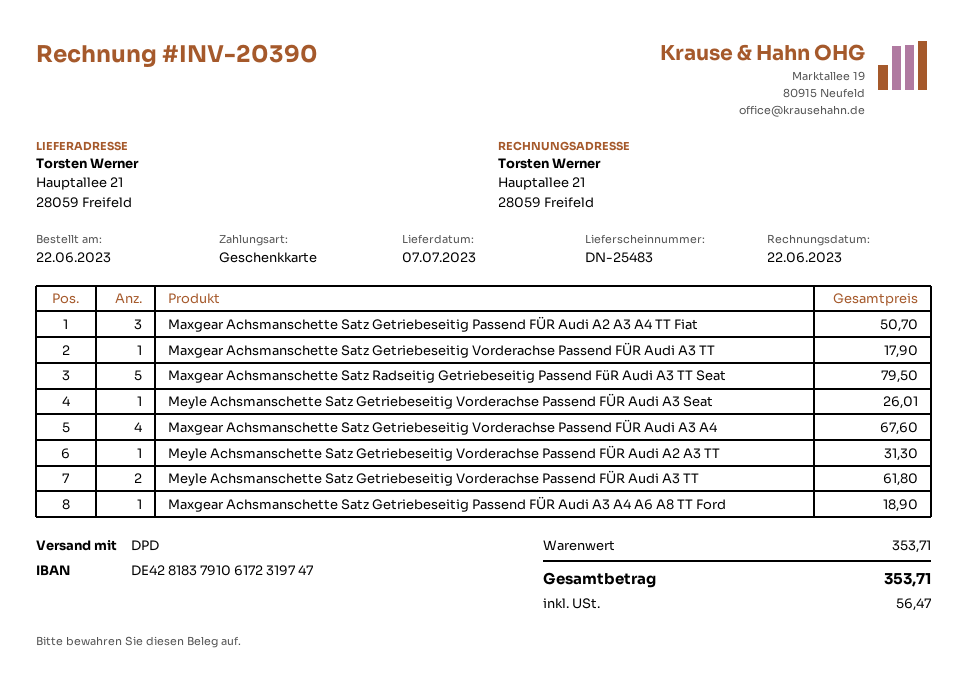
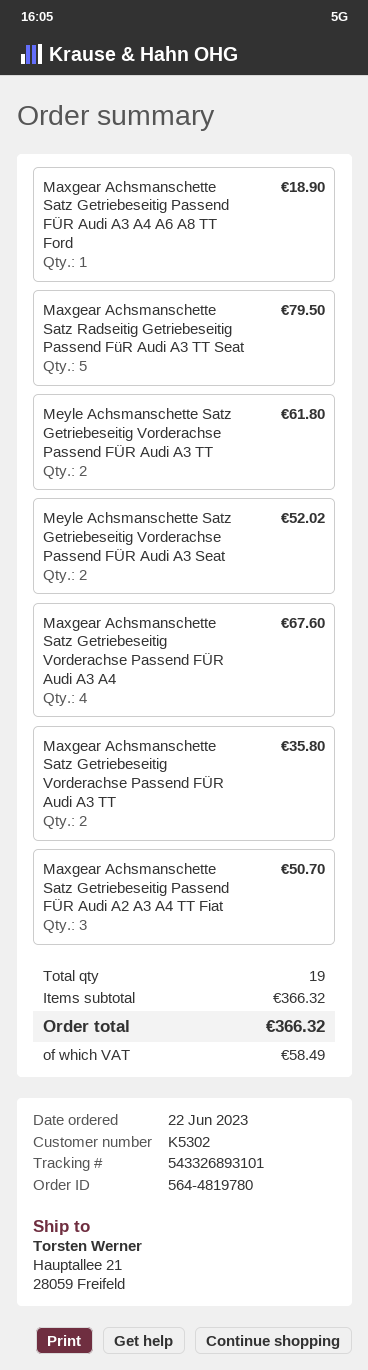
Maxgear Achsmanschette Satz Getriebeseitig Vorderachse Passend FÜR Audi A3 TT: 1 for 17.90 -> 2 for 35.80
Meyle Achsmanschette Satz Getriebeseitig Vorderachse Passend FÜR Audi A3 Seat: 1 for 26.01 -> 2 for 52.02
Meyle Achsmanschette Satz Getriebeseitig Vorderachse Passend FÜR Audi A2 A3 TT: 1 for 31.30 -> none
subtotal: 353.71 -> 366.32
tax: 56.47 -> 58.49
total: 353.71 -> 366.32

